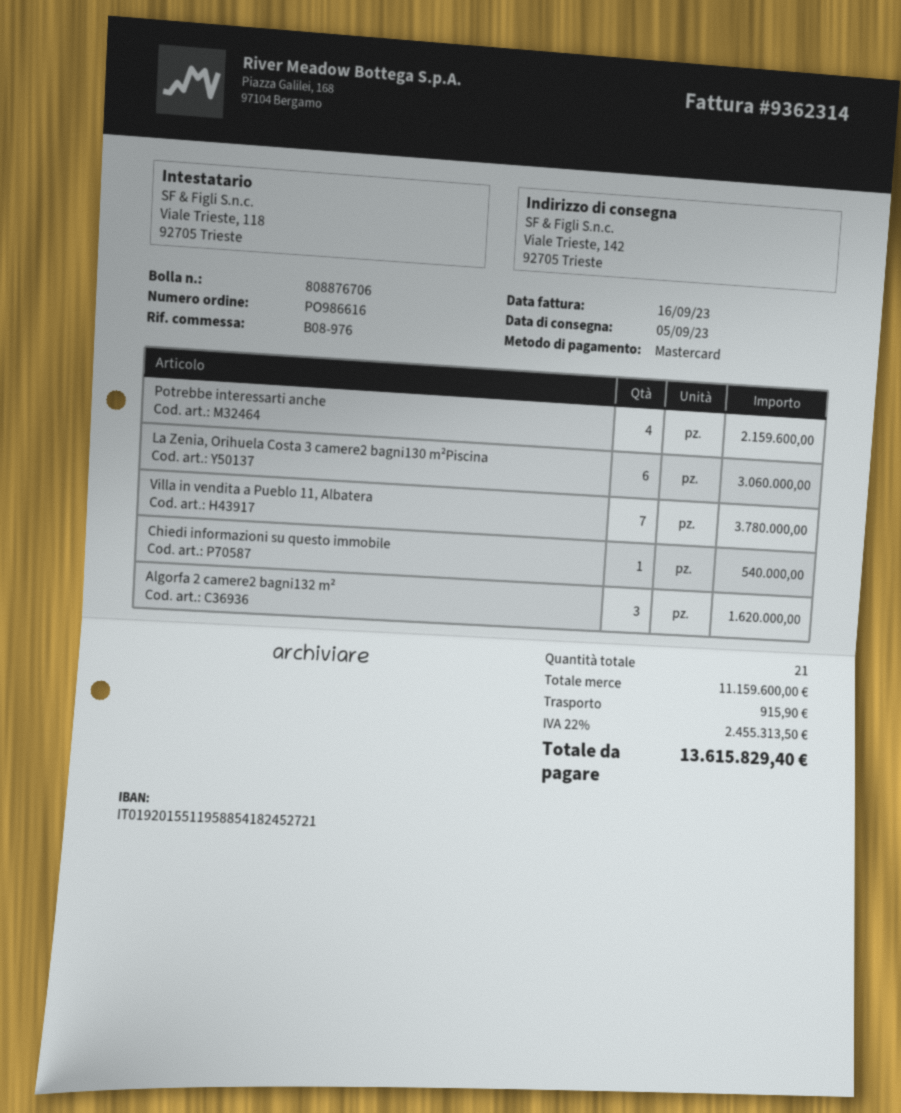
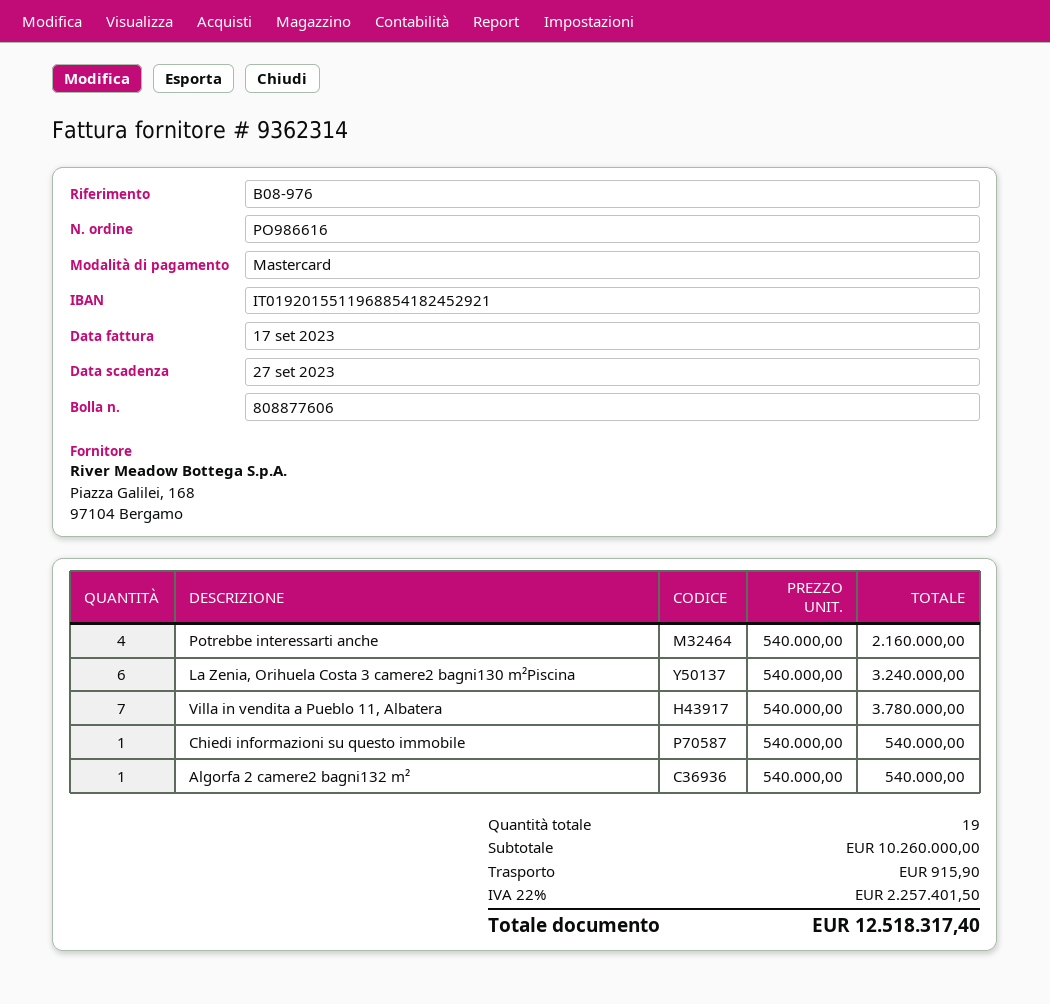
delivery note number: 808876706 -> 808877606
invoice date: 2023-09-16 -> 2023-09-17
bank account: IT0192015511958854182452721 -> IT0192015511968854182452921
Potrebbe interessarti anche: 4 for 2159600.00 -> 4 for 2160000.00
La Zenia, Orihuela Costa 3 camere2 bagni130 m²Piscina: 6 for 3060000.00 -> 6 for 3240000.00
Algorfa 2 camere2 bagni132 m²: 3 for 1620000.00 -> 1 for 540000.00
total quantity: 21 -> 19
subtotal: 11159600.00 -> 10260000.00
tax: 22% = 2455313.50 -> 22% = 2257401.50
total: 13615829.40 -> 12518317.40

